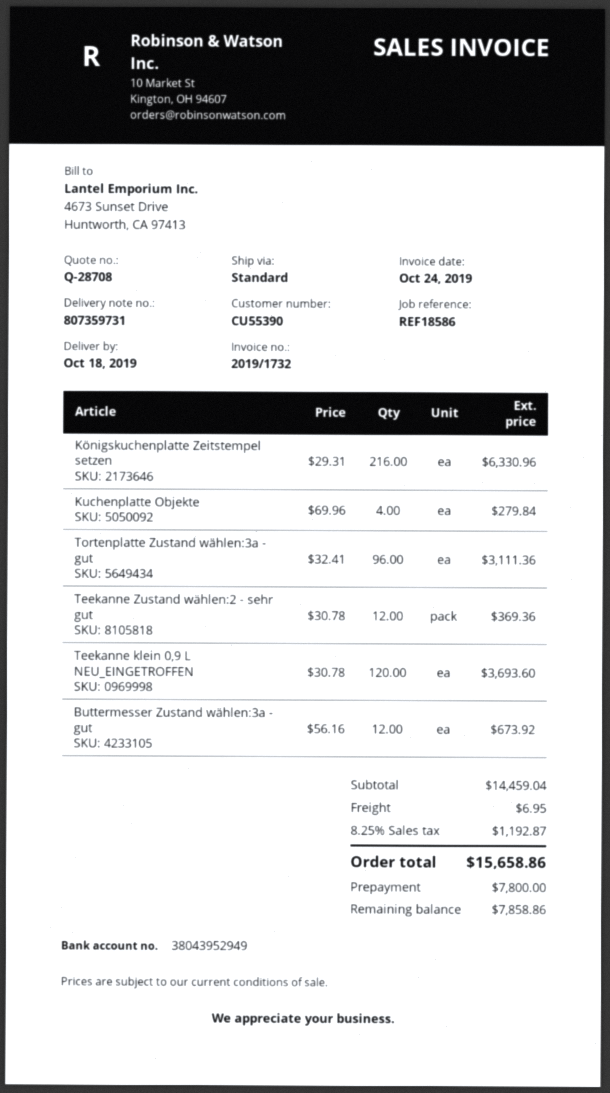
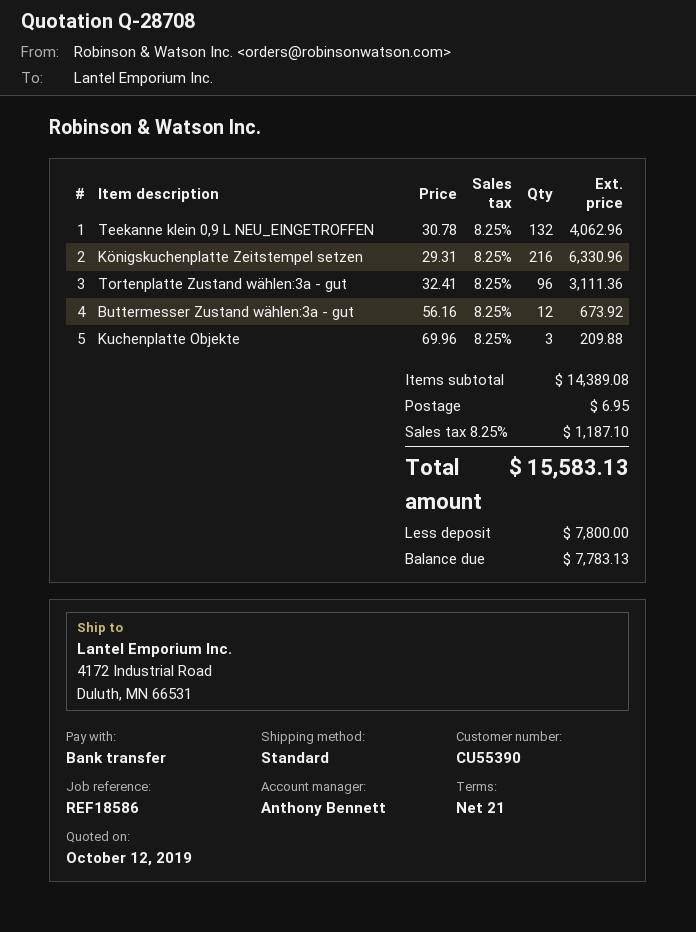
Kuchenplatte Objekte: 4 x 69.96 = 279.84 -> 3 x 69.96 = 209.88
Teekanne Zustand wählen:2 - sehr gut: 12 x 30.78 = 369.36 -> none
Teekanne klein 0,9 L NEU_EINGETROFFEN: 120 x 30.78 = 3693.60 -> 132 x 30.78 = 4062.96
subtotal: 14459.04 -> 14389.08
tax: 8.25% = 1192.87 -> 8.25% = 1187.10
total: 15658.86 -> 15583.13
balance: 7858.86 -> 7783.13

